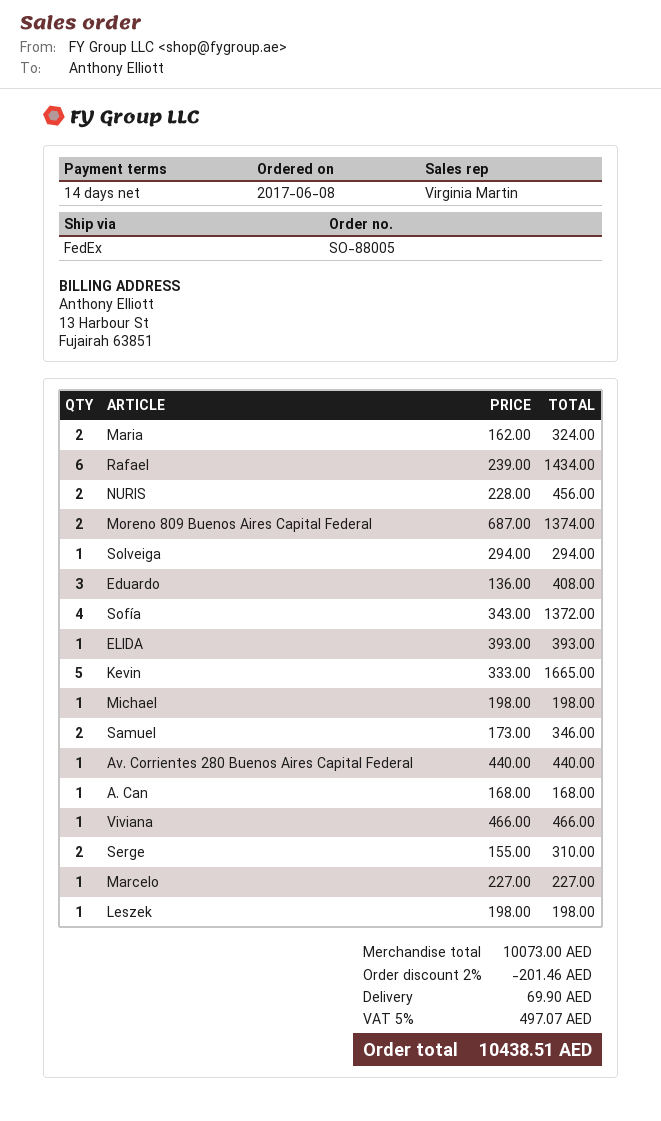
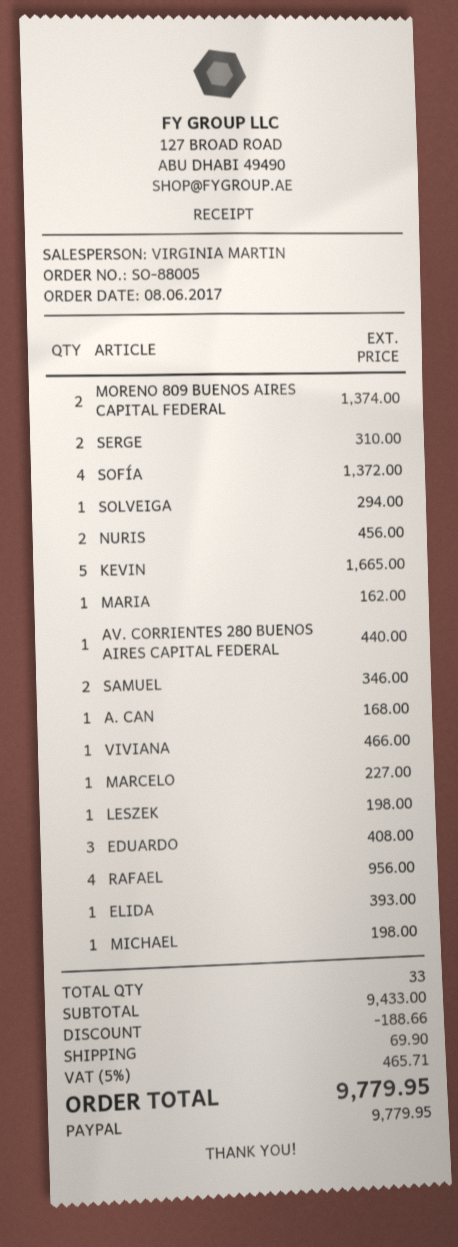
Maria: 2 for 324.00 -> 1 for 162.00
Rafael: 6 for 1434.00 -> 4 for 956.00
subtotal: 10073.00 -> 9433.00
discount: 201.46 -> 188.66
tax: 5% = 497.07 -> 5% = 465.71
total: 10438.51 -> 9779.95

